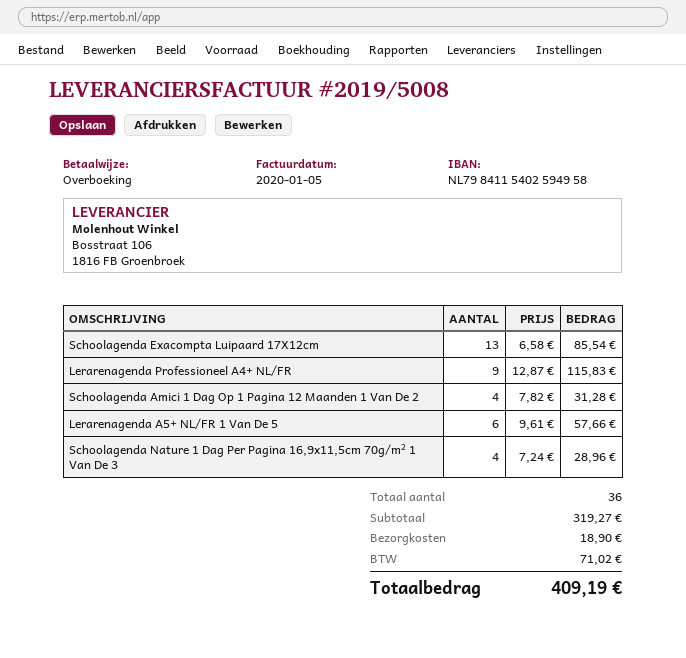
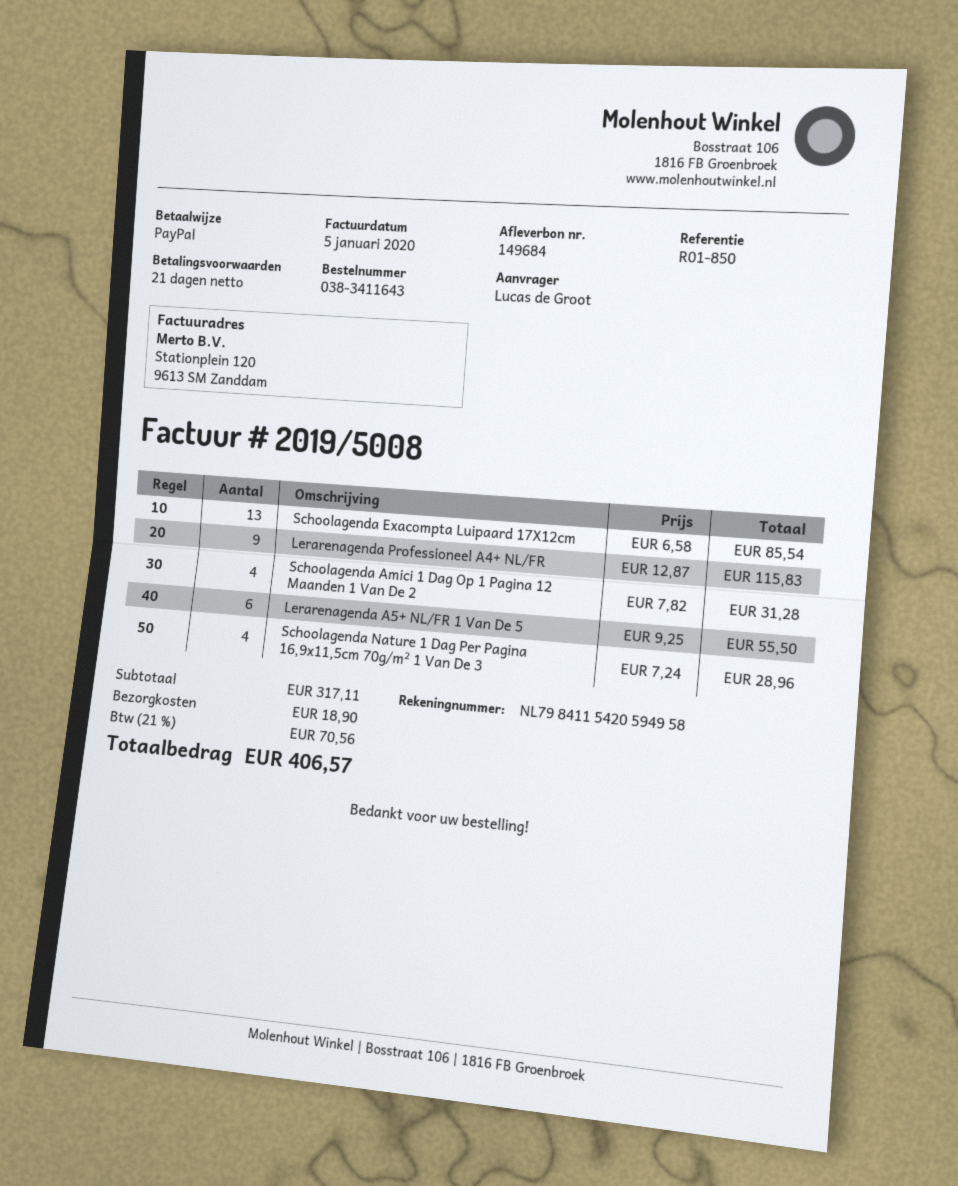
payment method: bank transfer -> PayPal
bank account: NL7984115402594958 -> NL7984115420594958
Lerarenagenda A5+ NL/FR 1 Van De 5: 6 x 9.61 = 57.66 -> 6 x 9.25 = 55.50
subtotal: 319.27 -> 317.11
tax: 71.02 -> 70.56
total: 409.19 -> 406.57

